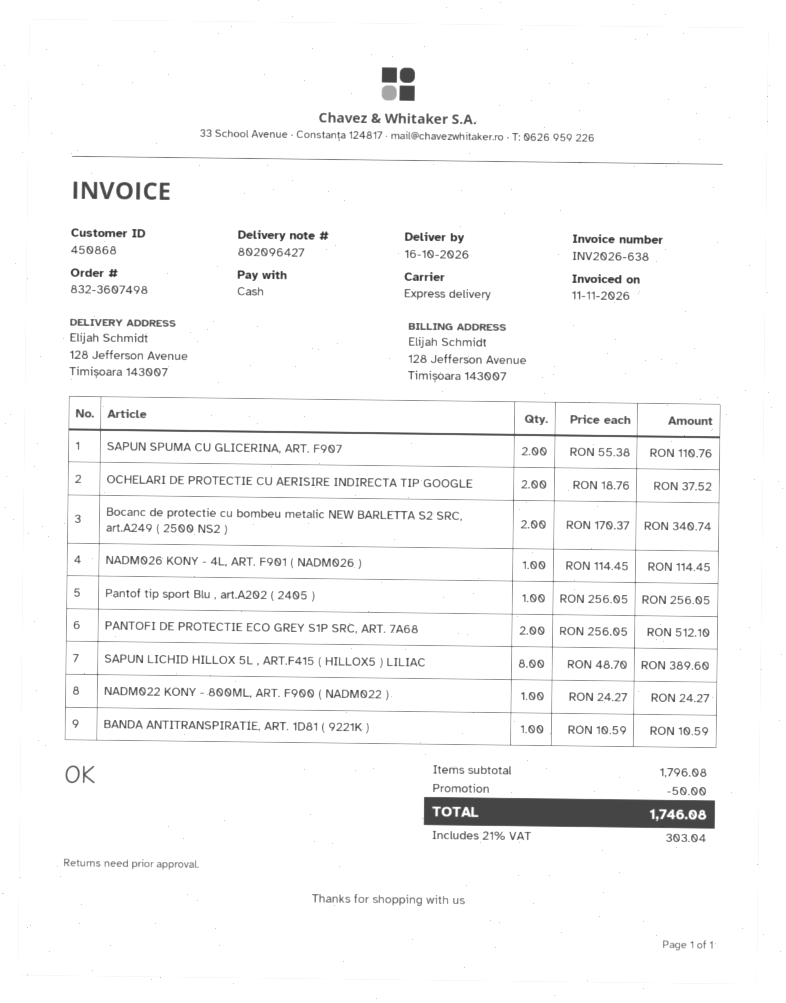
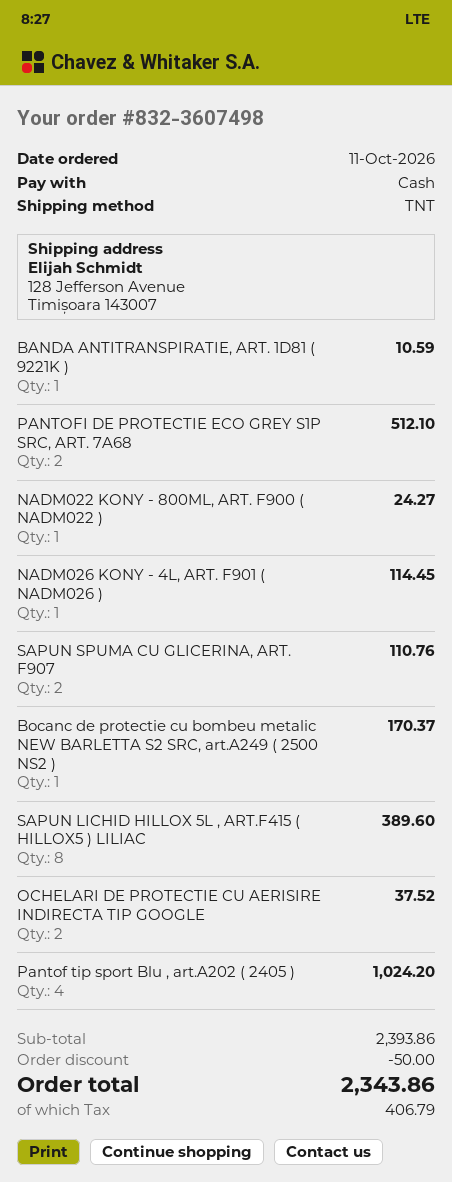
shipping method: express -> TNT
Bocanc de protectie cu bombeu metalic NEW BARLETTA S2 SRC, art.A249 ( 2500 NS2 ): 2 for 340.74 -> 1 for 170.37
Pantof tip sport Blu , art.A202 ( 2405 ): 1 for 256.05 -> 4 for 1024.20
subtotal: 1796.08 -> 2393.86
tax: 303.04 -> 406.79
total: 1746.08 -> 2343.86

